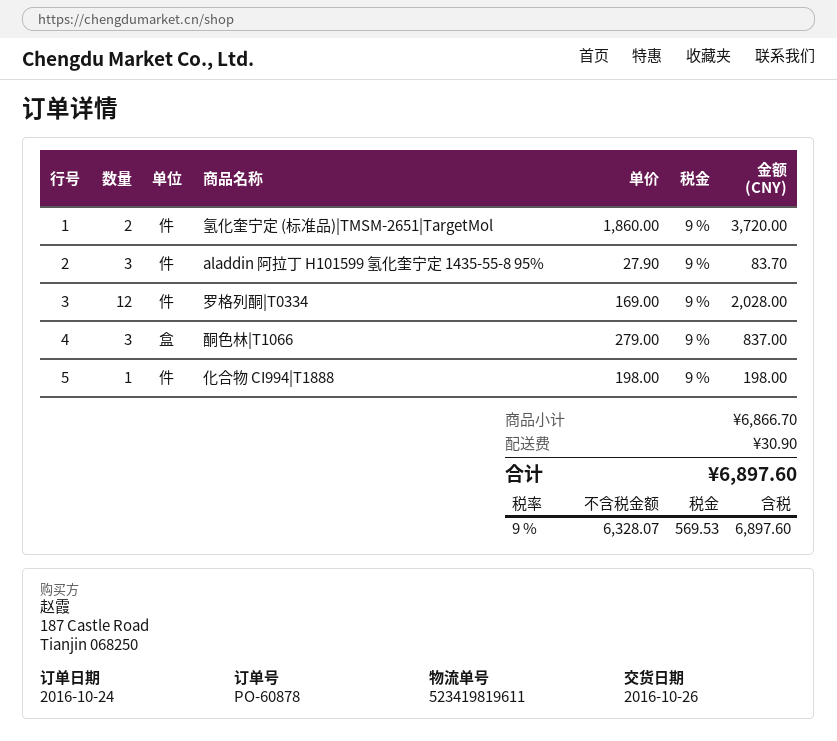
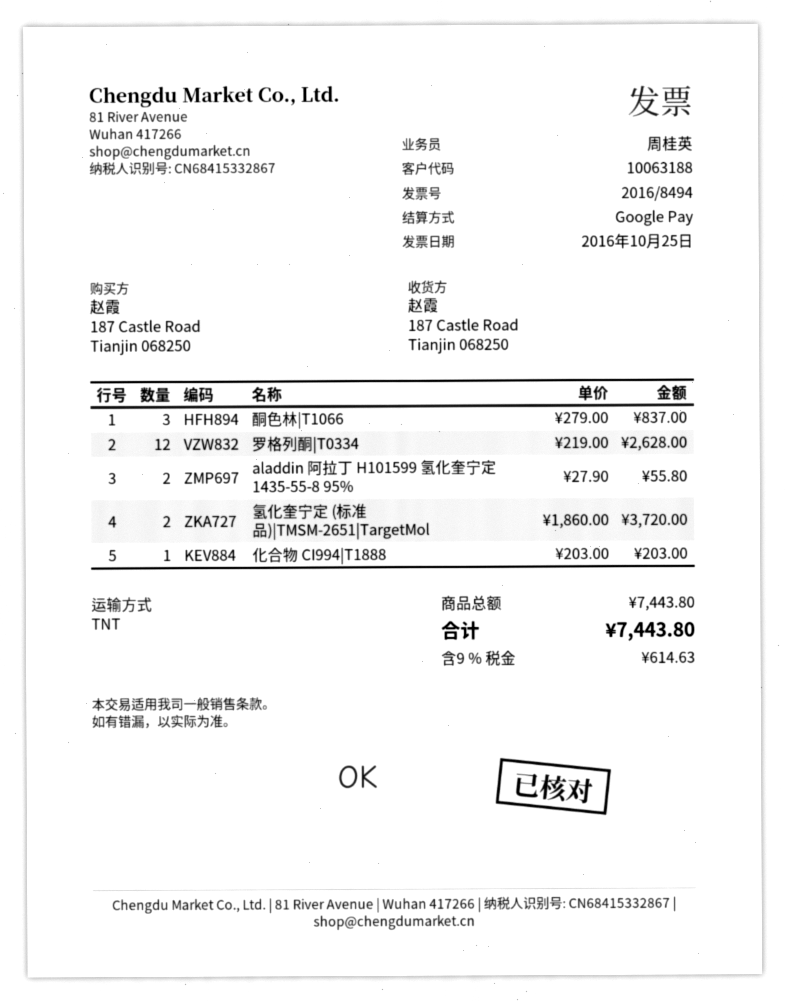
aladdin 阿拉丁 H101599 氢化奎宁定 1435-55-8 95%: 3 x 27.90 = 83.70 -> 2 x 27.90 = 55.80
罗格列酮|T0334: 12 x 169.00 = 2028.00 -> 12 x 219.00 = 2628.00
化合物 CI994|T1888: 1 x 198.00 = 198.00 -> 1 x 203.00 = 203.00
subtotal: 6866.70 -> 7443.80
shipping: 30.90 -> none
tax: 9% = 569.53 -> 9% = 614.63
total: 6897.60 -> 7443.80

